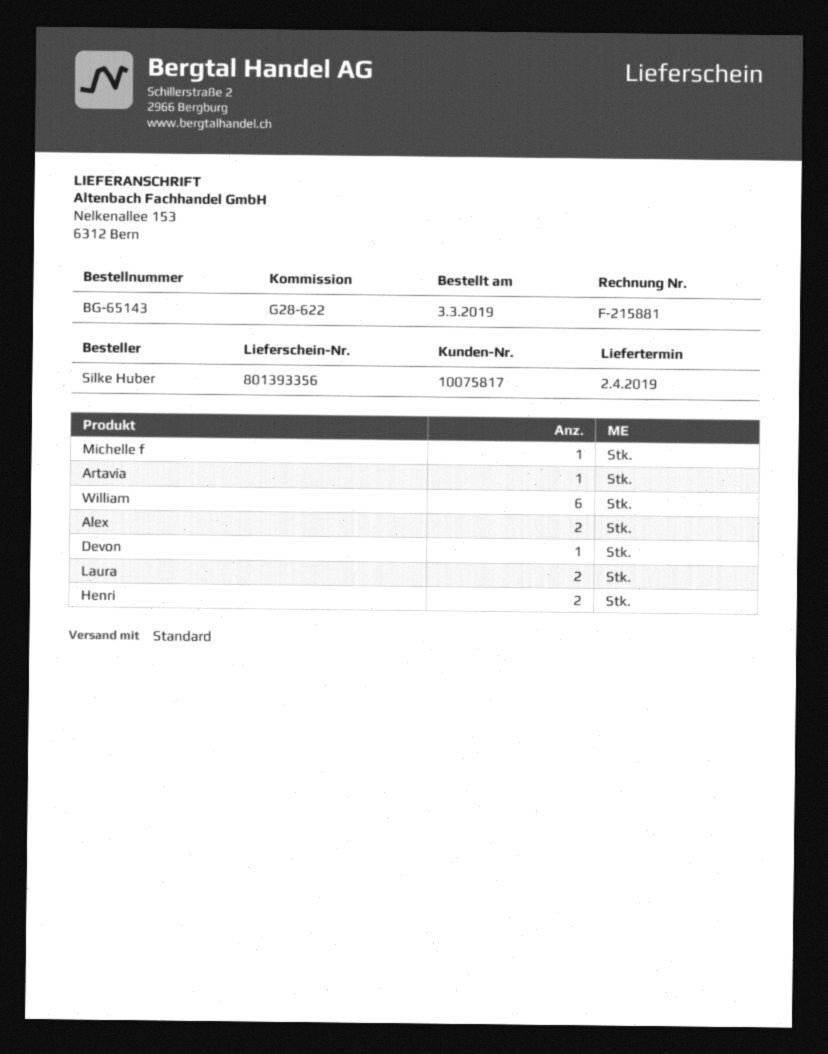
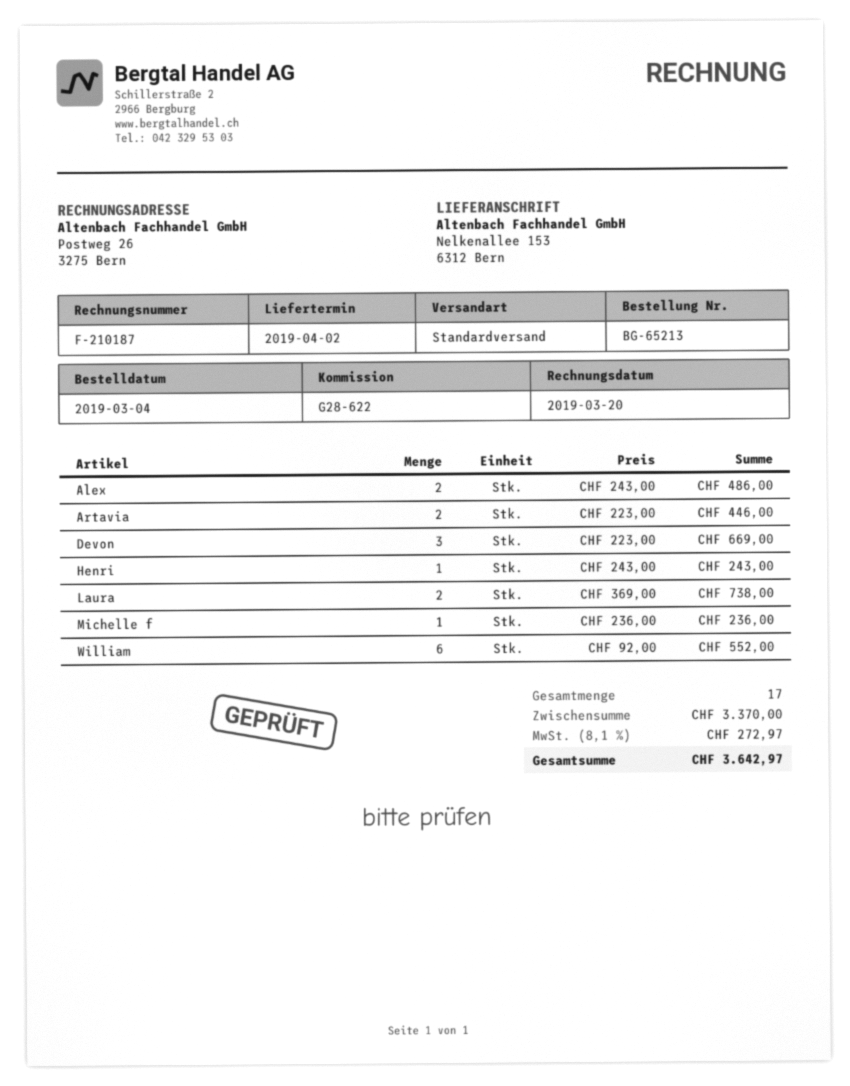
order number: BG-65143 -> BG-65213
order date: 2019-03-03 -> 2019-03-04
invoice number: F-215881 -> F-210187
Artavia: 1 -> 2
Devon: 1 -> 3
Henri: 2 -> 1

